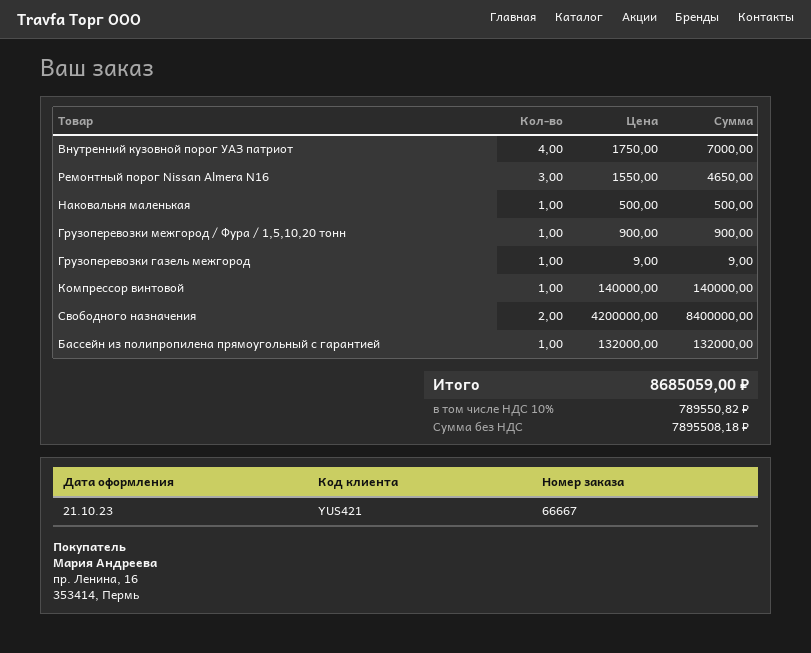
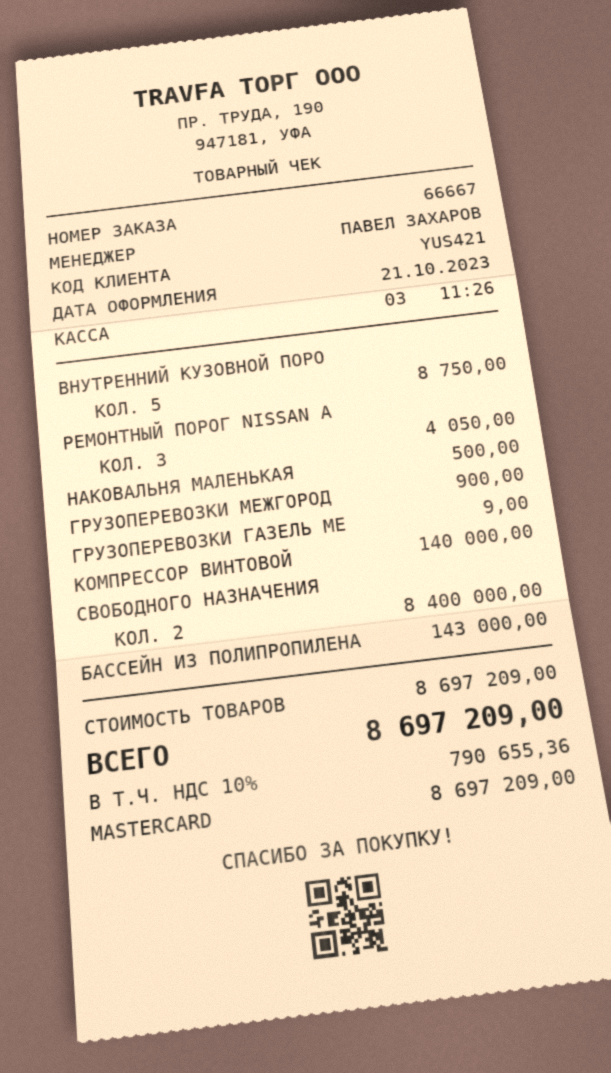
Внутренний кузовной порог УАЗ патриот: 4 for 7000.00 -> 5 for 8750.00
Ремонтный порог Nissan Almera N16: 3 for 4650.00 -> 3 for 4050.00
Бассейн из полипропилена прямоугольный с гарантией: 1 for 132000.00 -> 1 for 143000.00
tax: 10% = 789550.82 -> 10% = 790655.36
total: 8685059.00 -> 8697209.00

